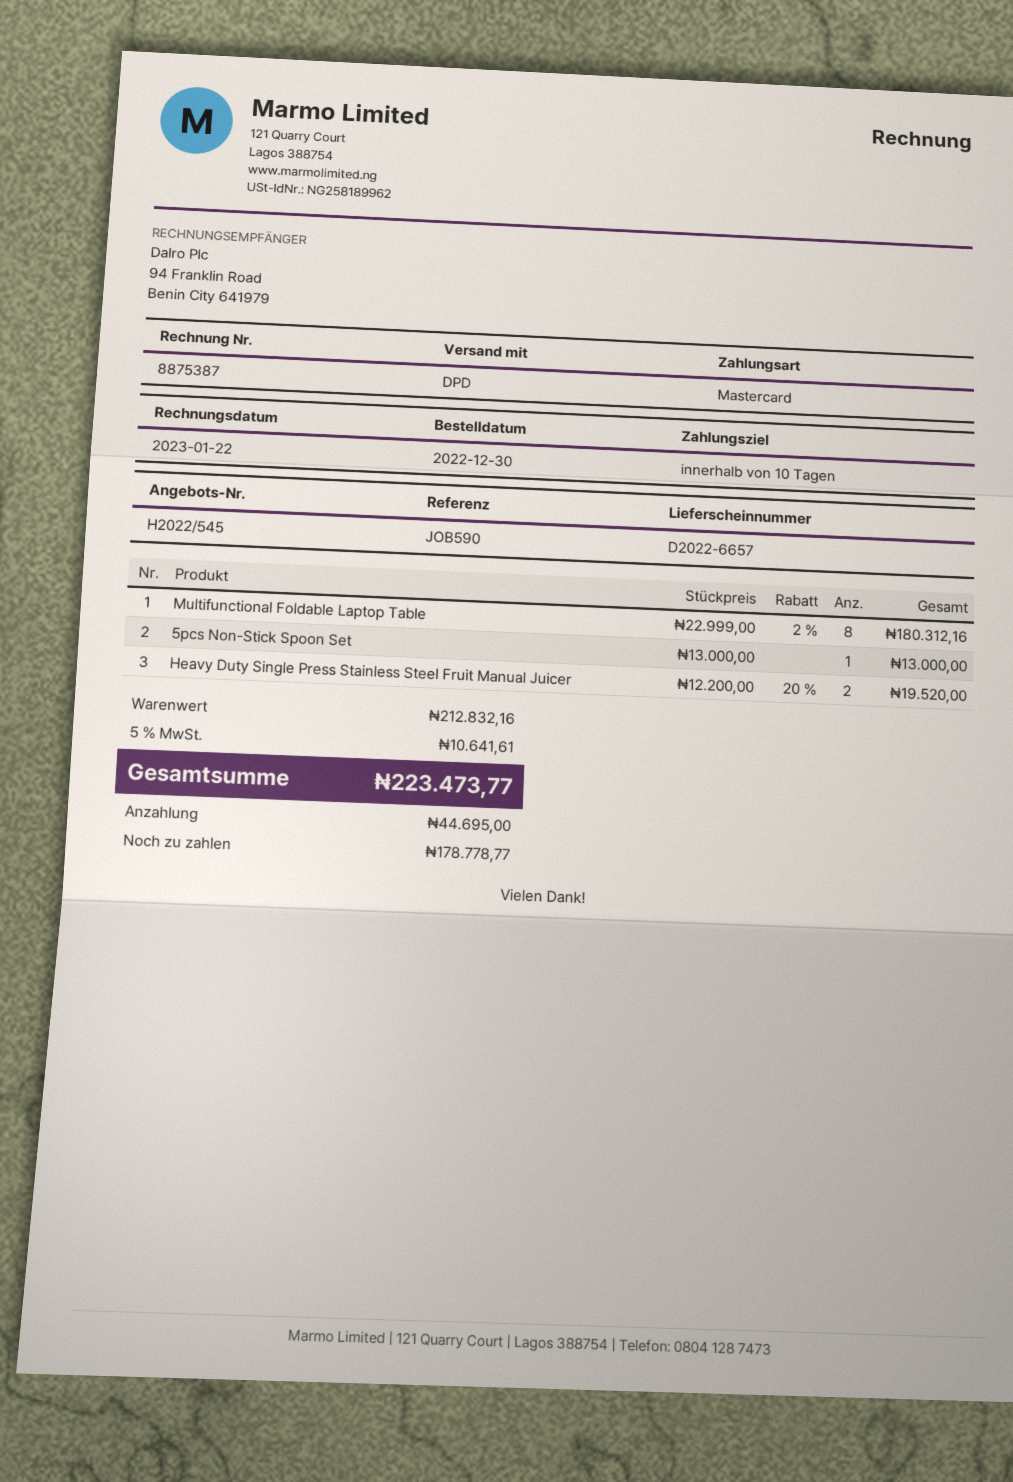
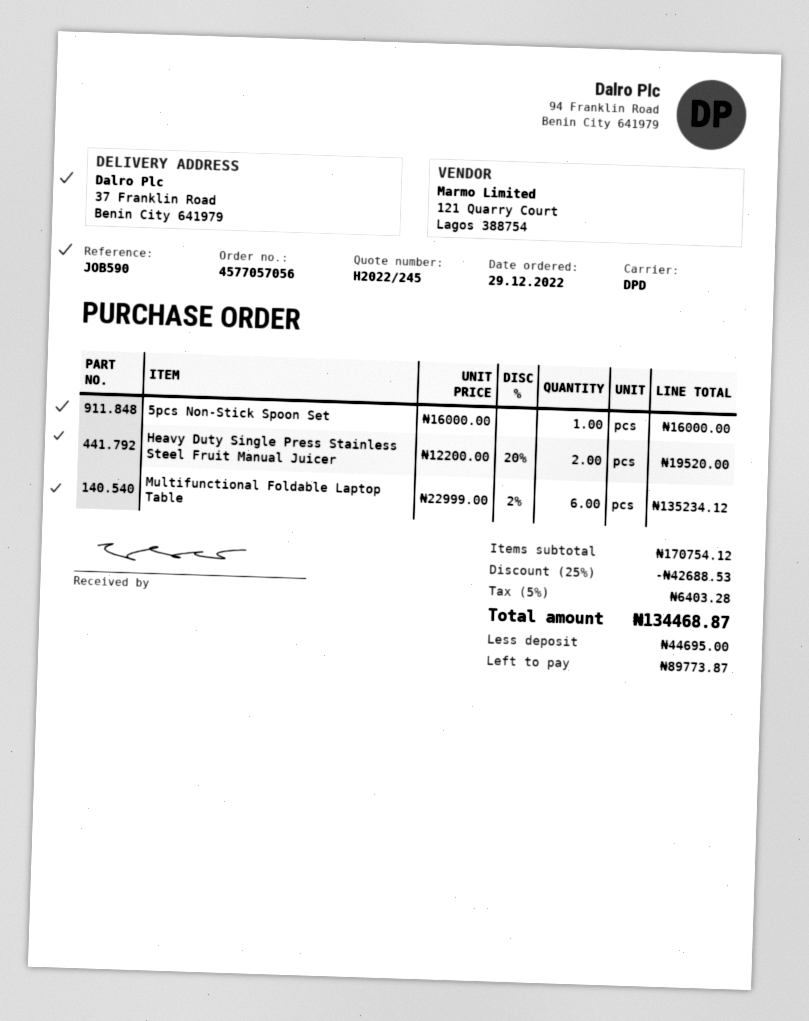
quote number: H2022/545 -> H2022/245
order date: 2022-12-30 -> 2022-12-29
Multifunctional Foldable Laptop Table: 8 x 22999.00 - 2% = 180312.16 -> 6 x 22999.00 - 2% = 135234.12
5pcs Non-Stick Spoon Set: 1 x 13000.00 = 13000.00 -> 1 x 16000.00 = 16000.00
subtotal: 212832.16 -> 170754.12
discount: none -> 25% = 42688.53
tax: 5% = 10641.61 -> 5% = 6403.28
total: 223473.77 -> 134468.87
balance: 178778.77 -> 89773.87

